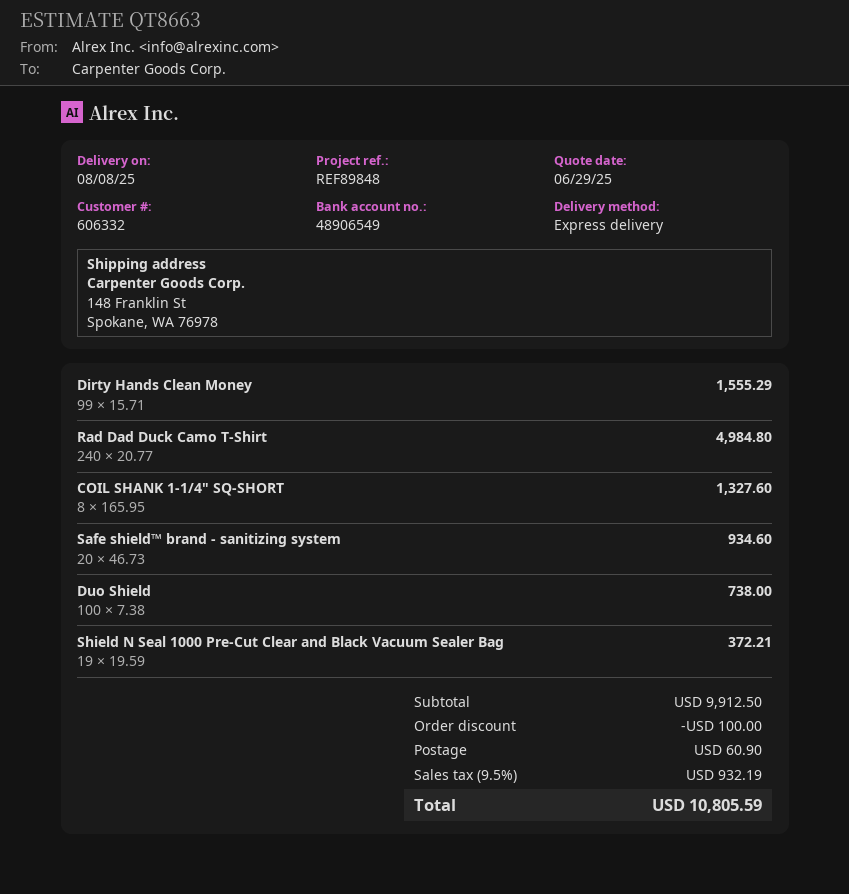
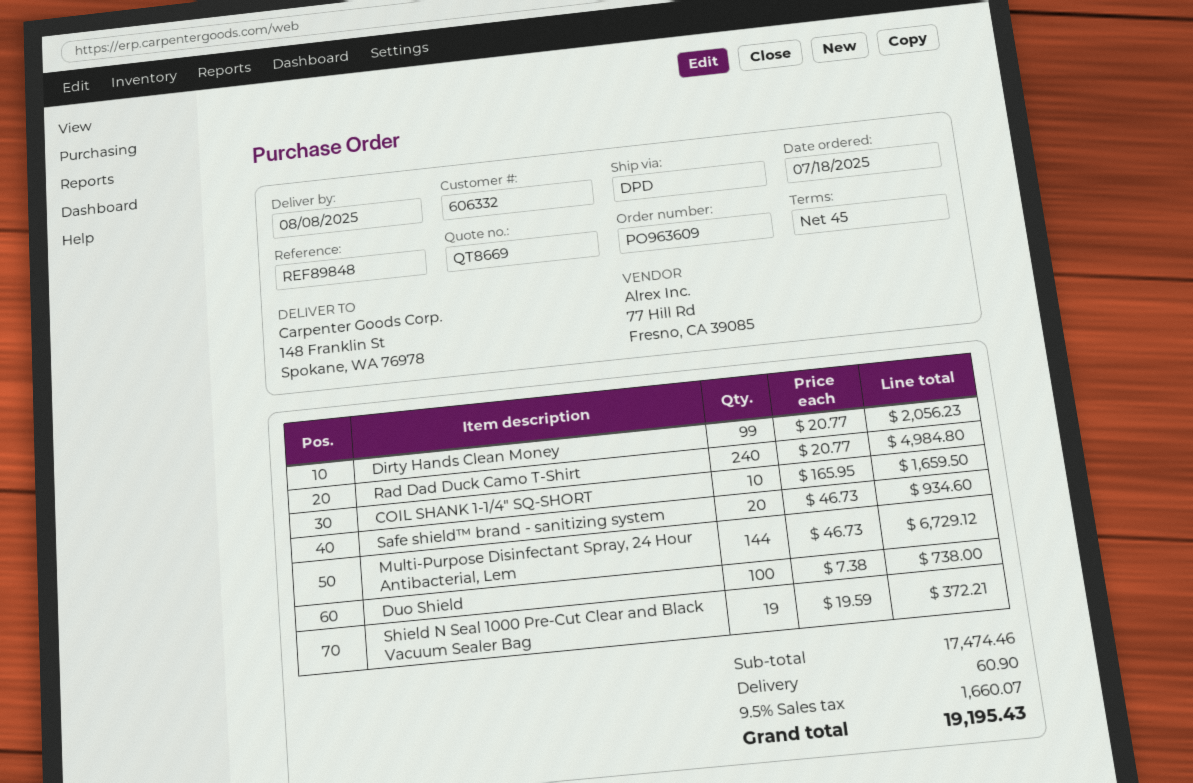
quote number: QT8663 -> QT8669
shipping method: express -> DPD
Dirty Hands Clean Money: 99 x 15.71 = 1555.29 -> 99 x 20.77 = 2056.23
COIL SHANK 1-1/4" SQ-SHORT: 8 x 165.95 = 1327.60 -> 10 x 165.95 = 1659.50
Multi-Purpose Disinfectant Spray, 24 Hour Antibacterial, Lem: none -> 144 x 46.73 = 6729.12
subtotal: 9912.50 -> 17474.46
discount: 100.00 -> none
tax: 9.5% = 932.19 -> 9.5% = 1660.07
total: 10805.59 -> 19195.43

